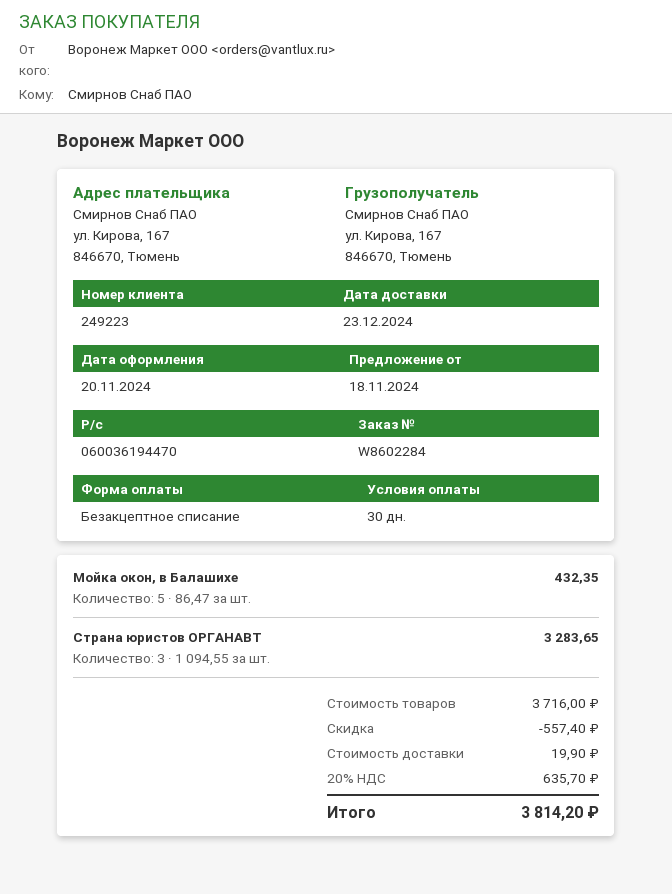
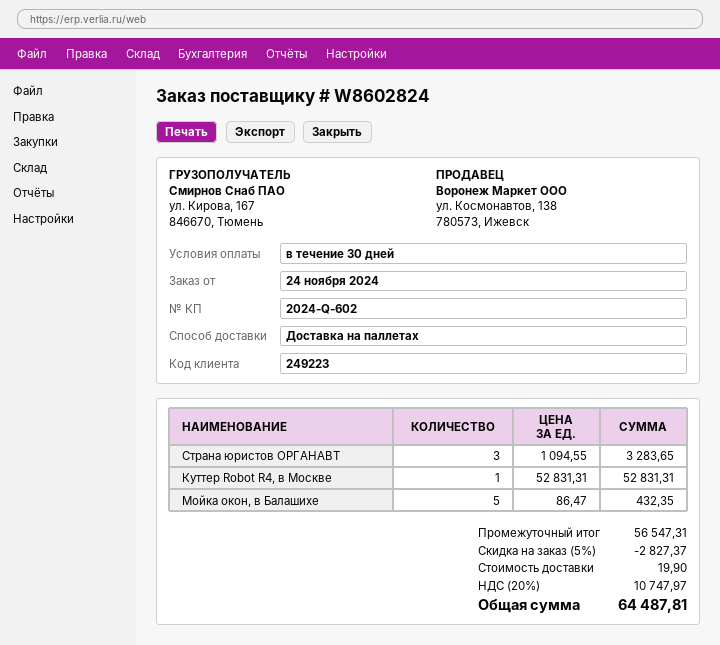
order number: W8602284 -> W8602824
order date: 2024-11-20 -> 2024-11-24
Куттер Robot R4, в Москве: none -> 1 x 52831.31 = 52831.31
subtotal: 3716.00 -> 56547.31
discount: 557.40 -> 2827.37
tax: 20% = 635.70 -> 20% = 10747.97
total: 3814.20 -> 64487.81

